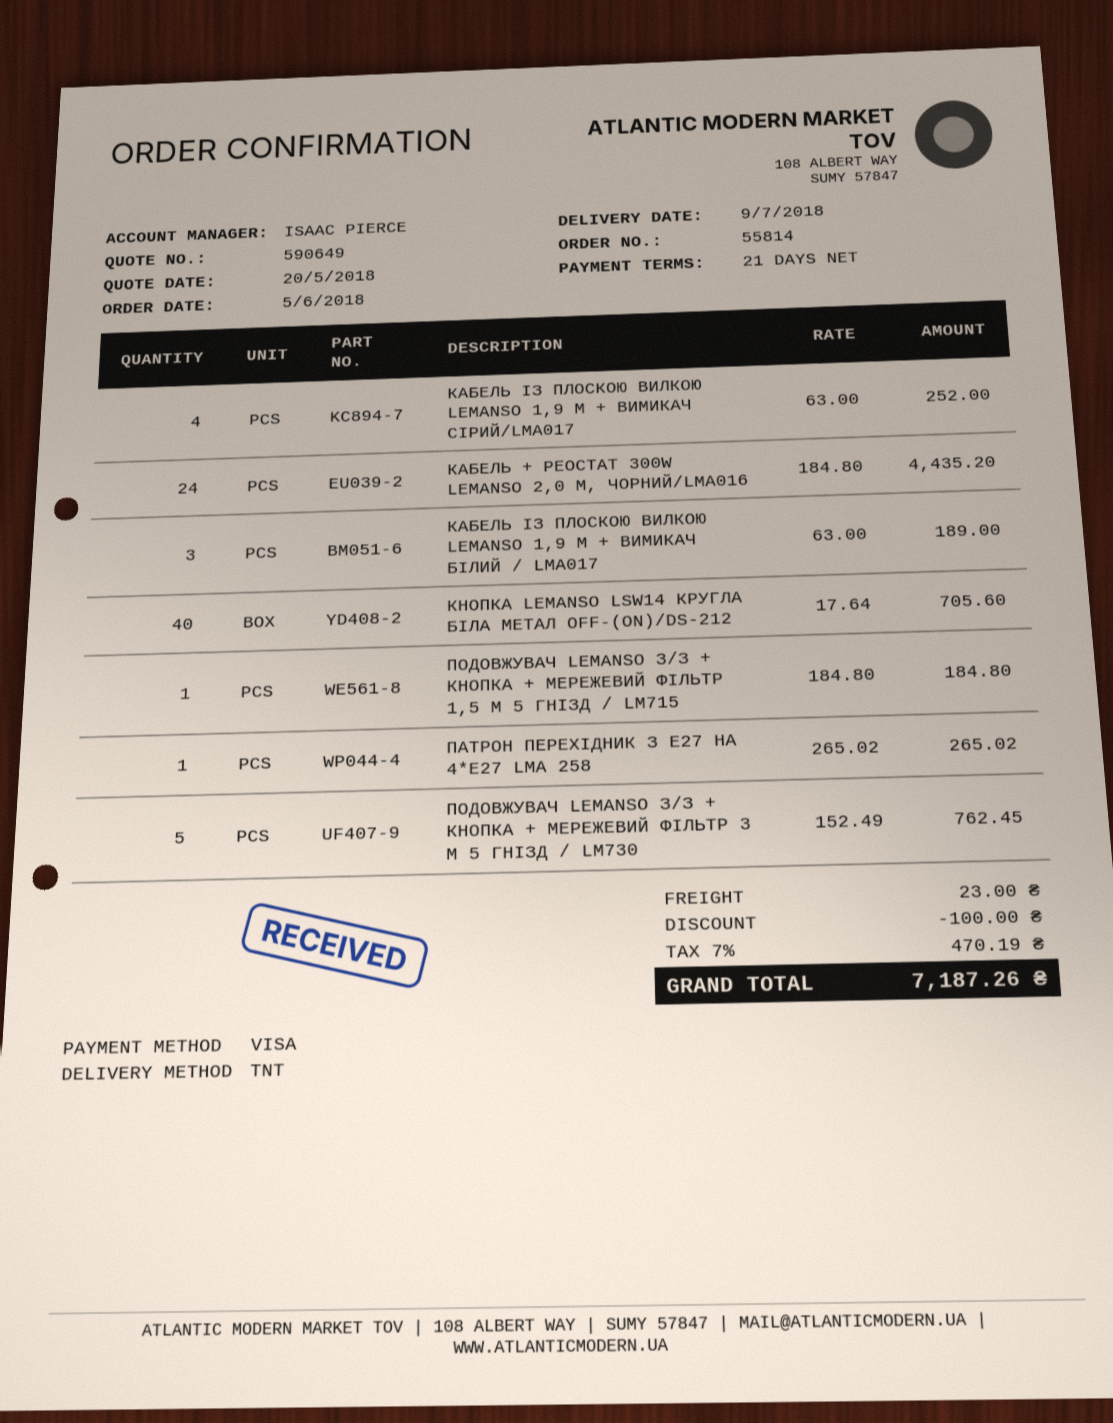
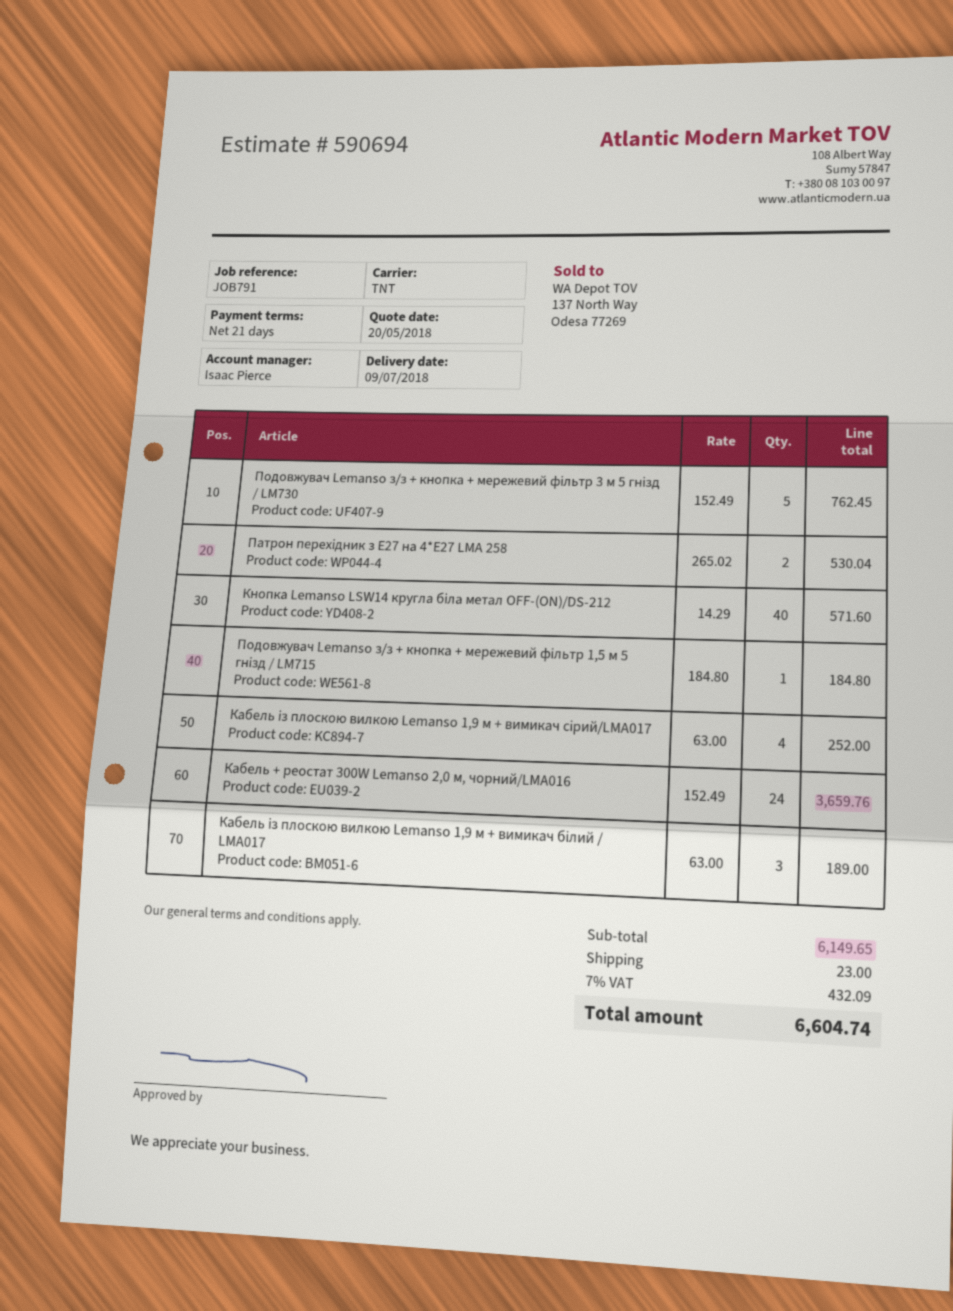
quote number: 590649 -> 590694
КАБЕЛЬ + РЕОСТАТ 300W LEMANSO 2,0 М, ЧОРНИЙ/LMA016: 24 x 184.80 = 4435.20 -> 24 x 152.49 = 3659.76
КНОПКА LEMANSO LSW14 КРУГЛА БІЛА МЕТАЛ OFF-(ON)/DS-212: 40 x 17.64 = 705.60 -> 40 x 14.29 = 571.60
ПАТРОН ПЕРЕХІДНИК З Е27 НА 4*Е27 LMA 258: 1 x 265.02 = 265.02 -> 2 x 265.02 = 530.04
discount: 100.00 -> none
tax: 7% = 470.19 -> 7% = 432.09
total: 7187.26 -> 6604.74

